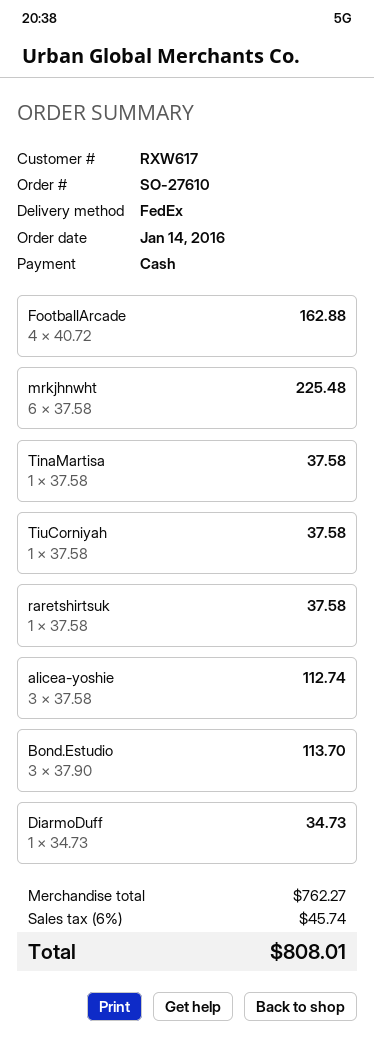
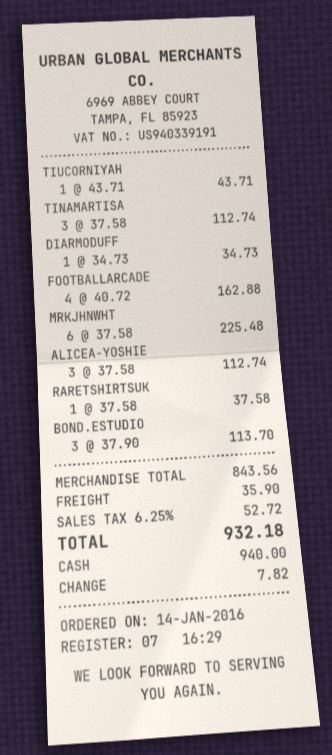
TinaMartisa: 1 x 37.58 = 37.58 -> 3 x 37.58 = 112.74
TiuCorniyah: 1 x 37.58 = 37.58 -> 1 x 43.71 = 43.71
subtotal: 762.27 -> 843.56
shipping: none -> 35.90
tax: 6% = 45.74 -> 6.25% = 52.72
total: 808.01 -> 932.18

